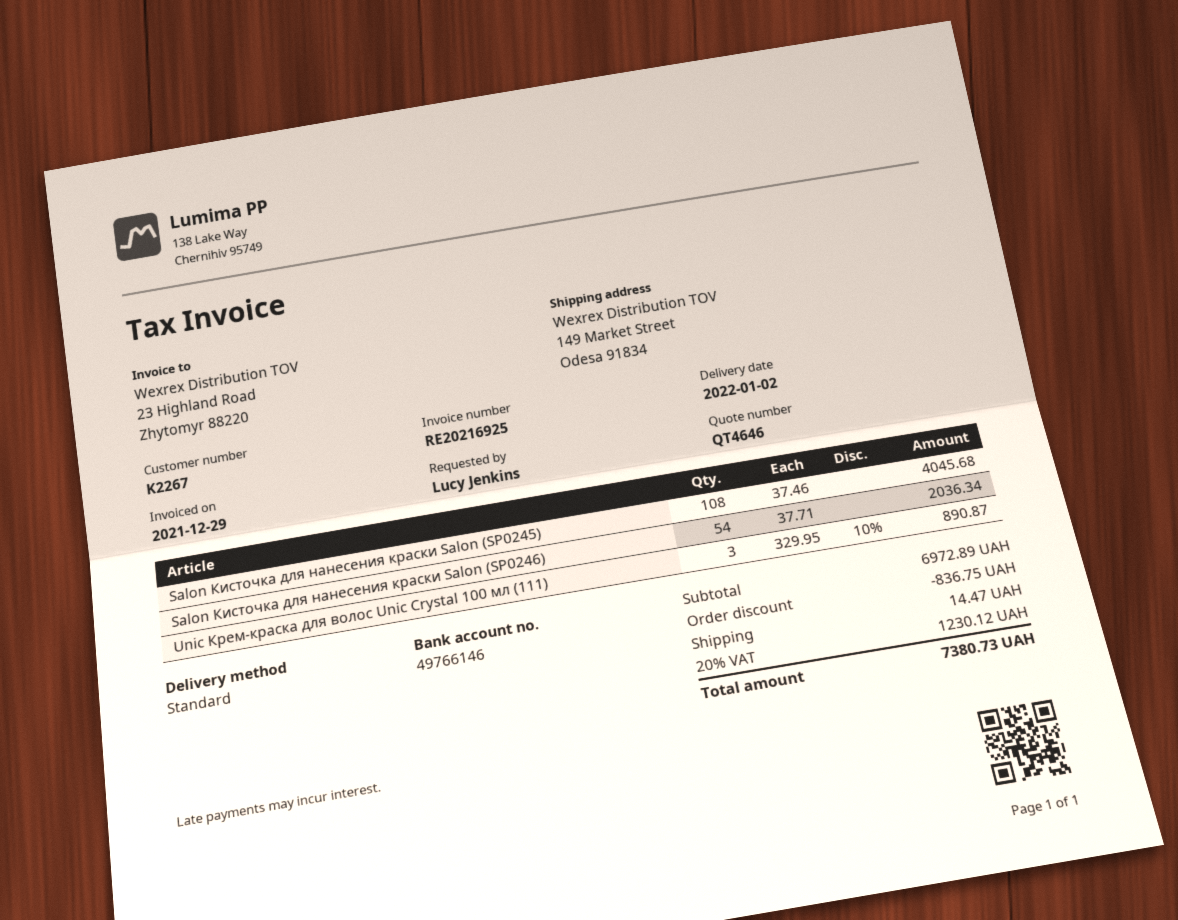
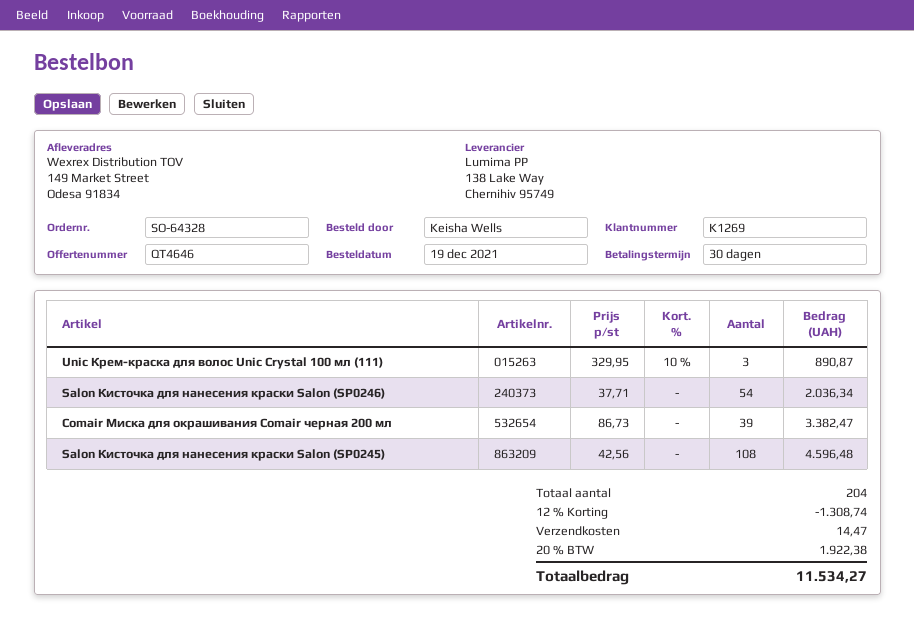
customer number: K2267 -> K1269
ordered by: Lucy Jenkins -> Keisha Wells
Salon Кисточка для нанесения краски Salon (SP0245): 108 x 37.46 = 4045.68 -> 108 x 42.56 = 4596.48
Comair Миска для окрашивания Comair черная 200 мл: none -> 39 x 86.73 = 3382.47
discount: 836.75 -> 1308.74
tax: 20% = 1230.12 -> 20% = 1922.38
total: 7380.73 -> 11534.27

